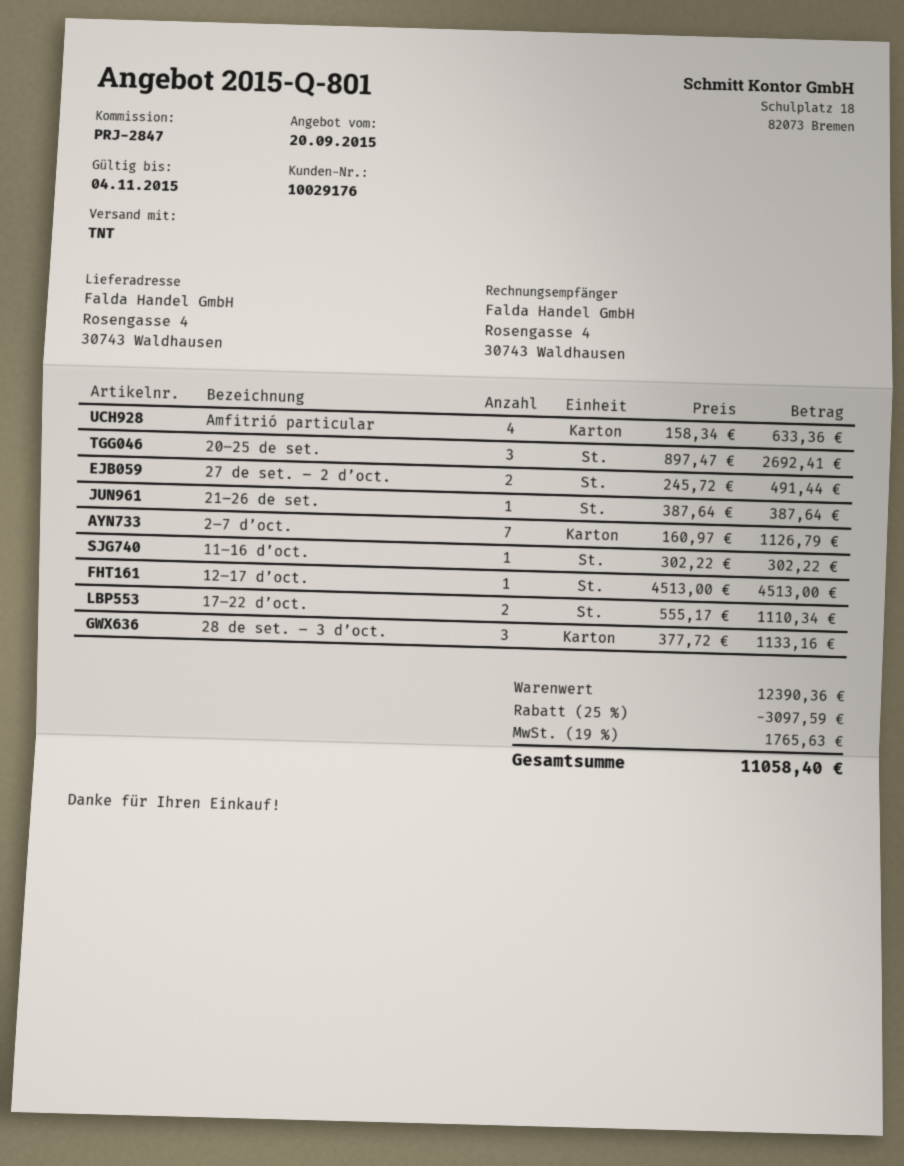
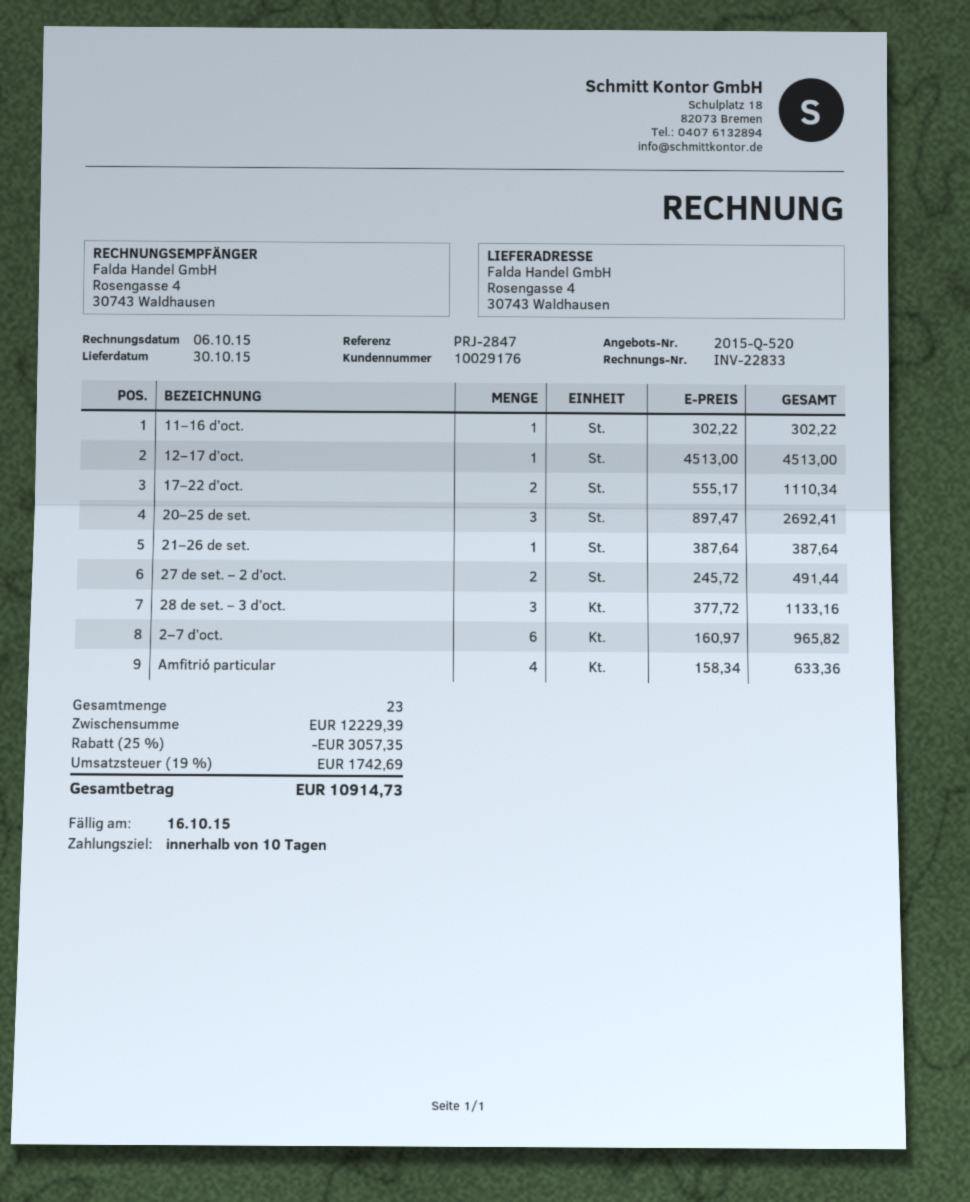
quote number: 2015-Q-801 -> 2015-Q-520
2–7 d’oct.: 7 x 160.97 = 1126.79 -> 6 x 160.97 = 965.82
subtotal: 12390.36 -> 12229.39
discount: 25% = 3097.59 -> 25% = 3057.35
tax: 19% = 1765.63 -> 19% = 1742.69
total: 11058.40 -> 10914.73

